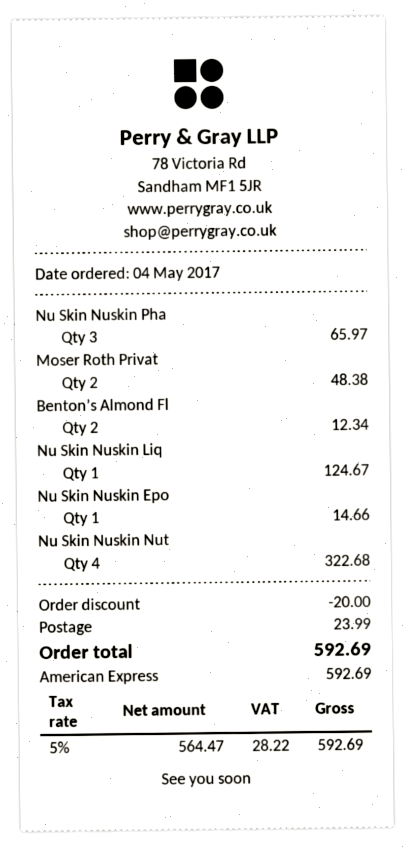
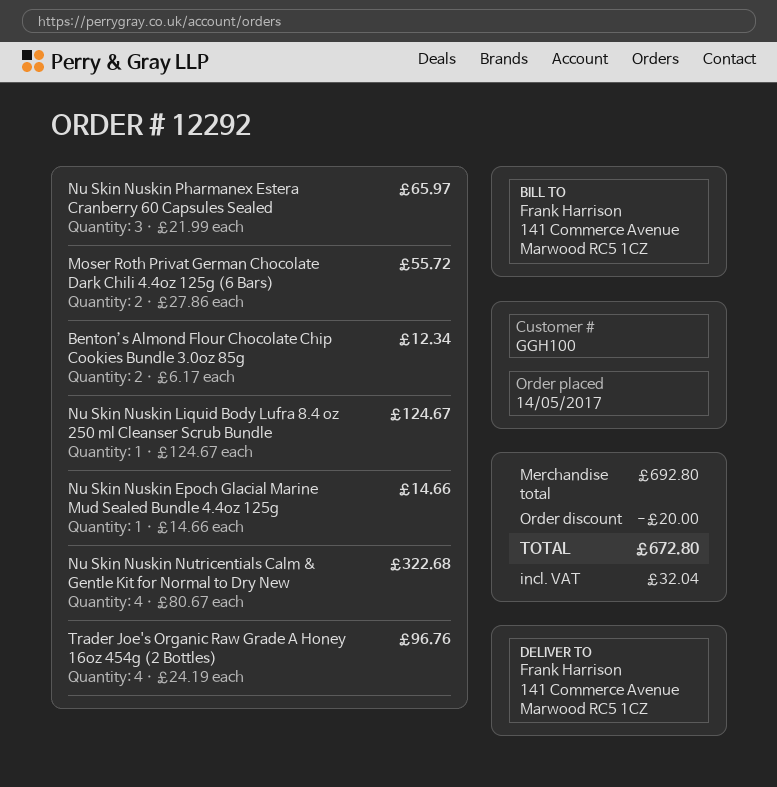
order date: 2017-05-04 -> 2017-05-14
Moser Roth Privat: 2 for 48.38 -> 2 for 55.72
Trader Joe's Organic Raw Grade A Honey 16oz 454g (2 Bottles): none -> 4 for 96.76
shipping: 23.99 -> none
tax: 28.22 -> 32.04
total: 592.69 -> 672.80

